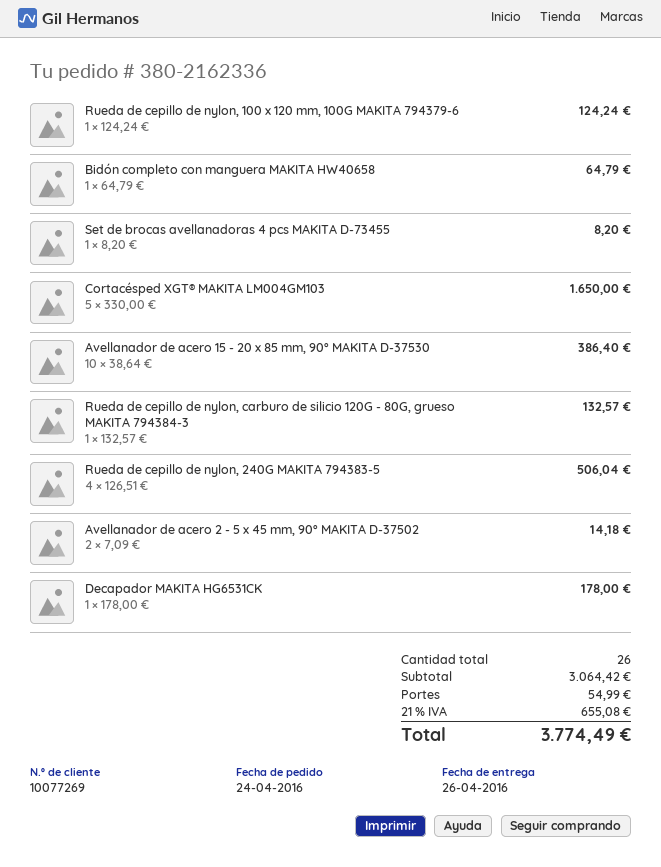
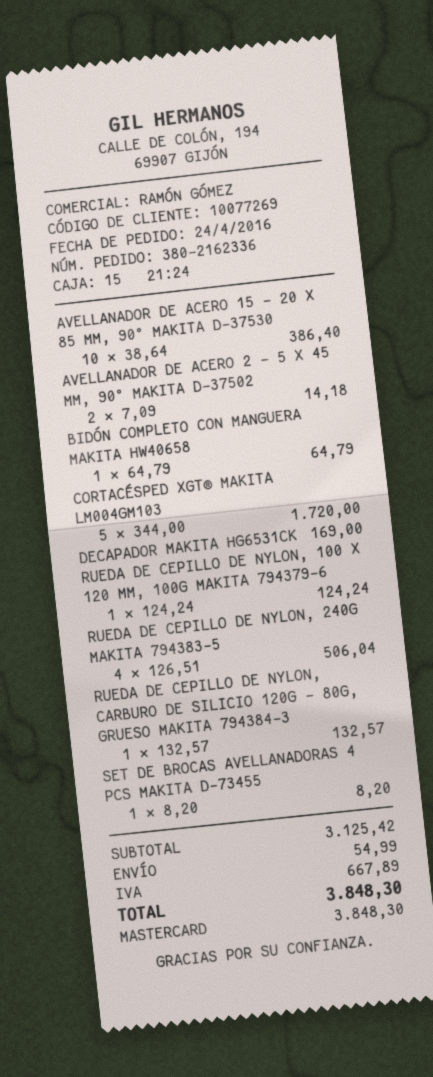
Cortacésped XGT® MAKITA LM004GM103: 5 x 330.00 = 1650.00 -> 5 x 344.00 = 1720.00
Decapador MAKITA HG6531CK: 1 x 178.00 = 178.00 -> 1 x 169.00 = 169.00
subtotal: 3064.42 -> 3125.42
tax: 655.08 -> 667.89
total: 3774.49 -> 3848.30

